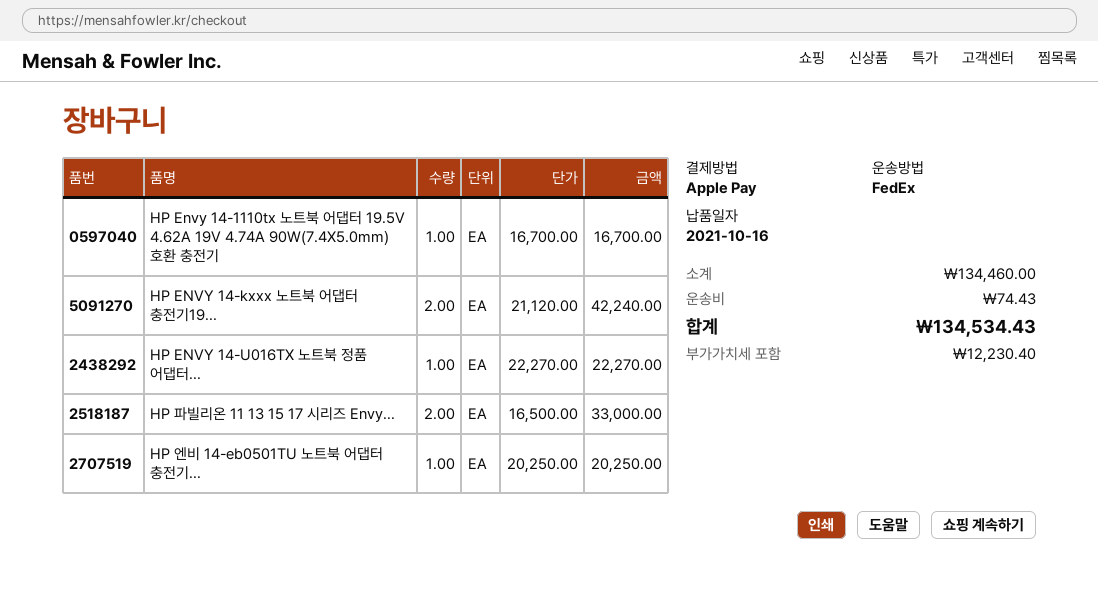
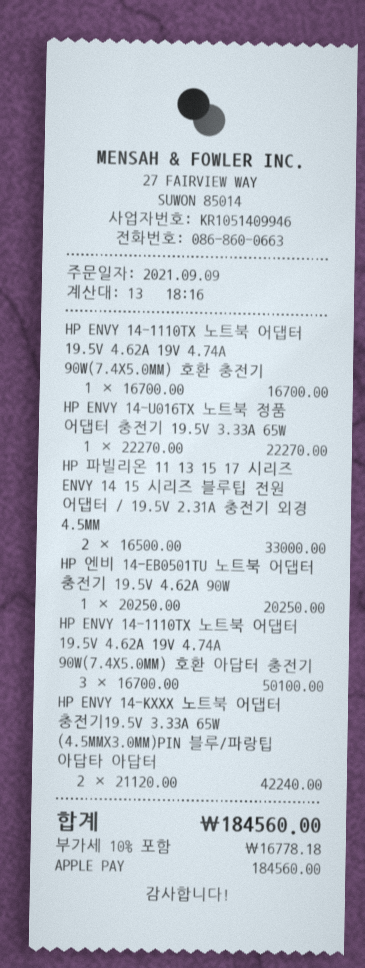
HP ENVY 14-1110TX 노트북 어댑터 19.5V 4.62A 19V 4.74A 90W(7.4X5.0MM) 호환 아답터 충전기: none -> 3 x 16700.00 = 50100.00
shipping: 74.43 -> none
tax: 12230.40 -> 16778.18
total: 134534.43 -> 184560.00

